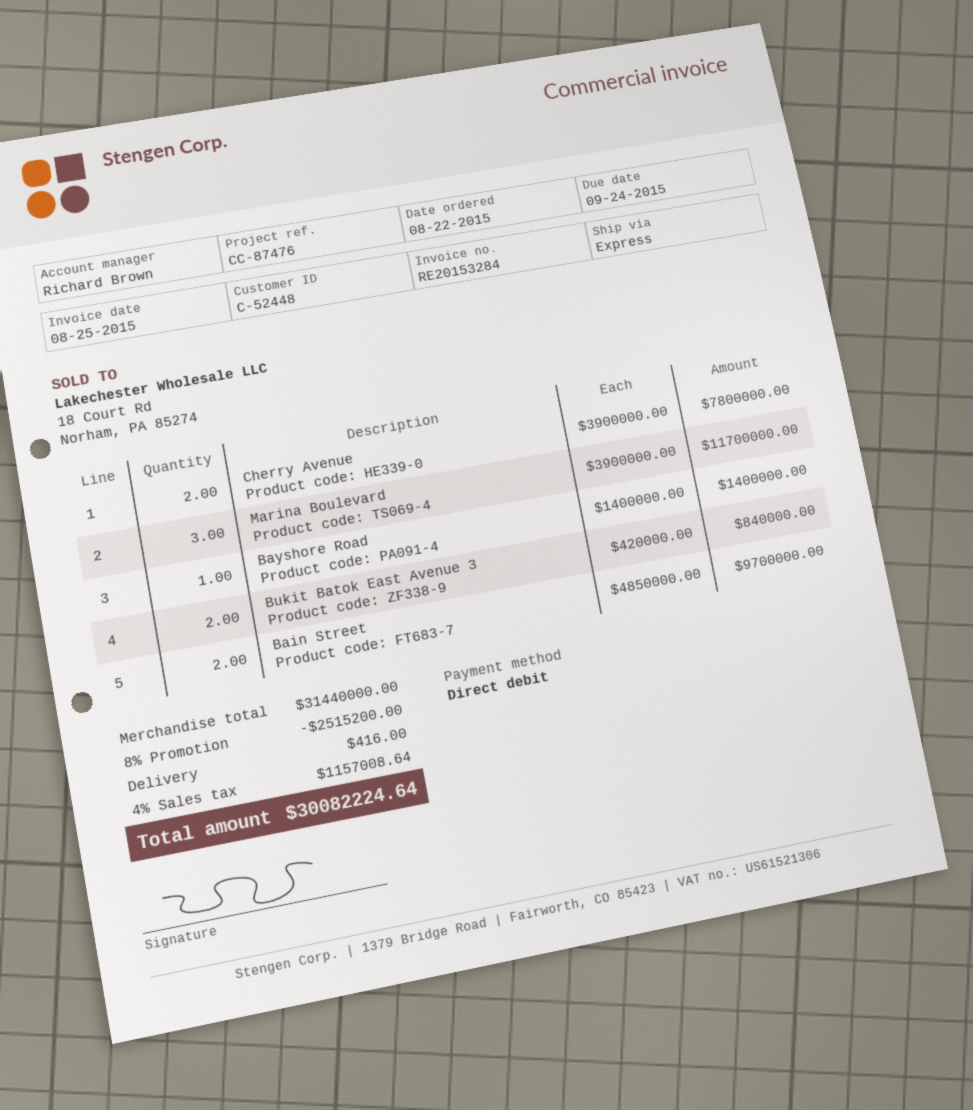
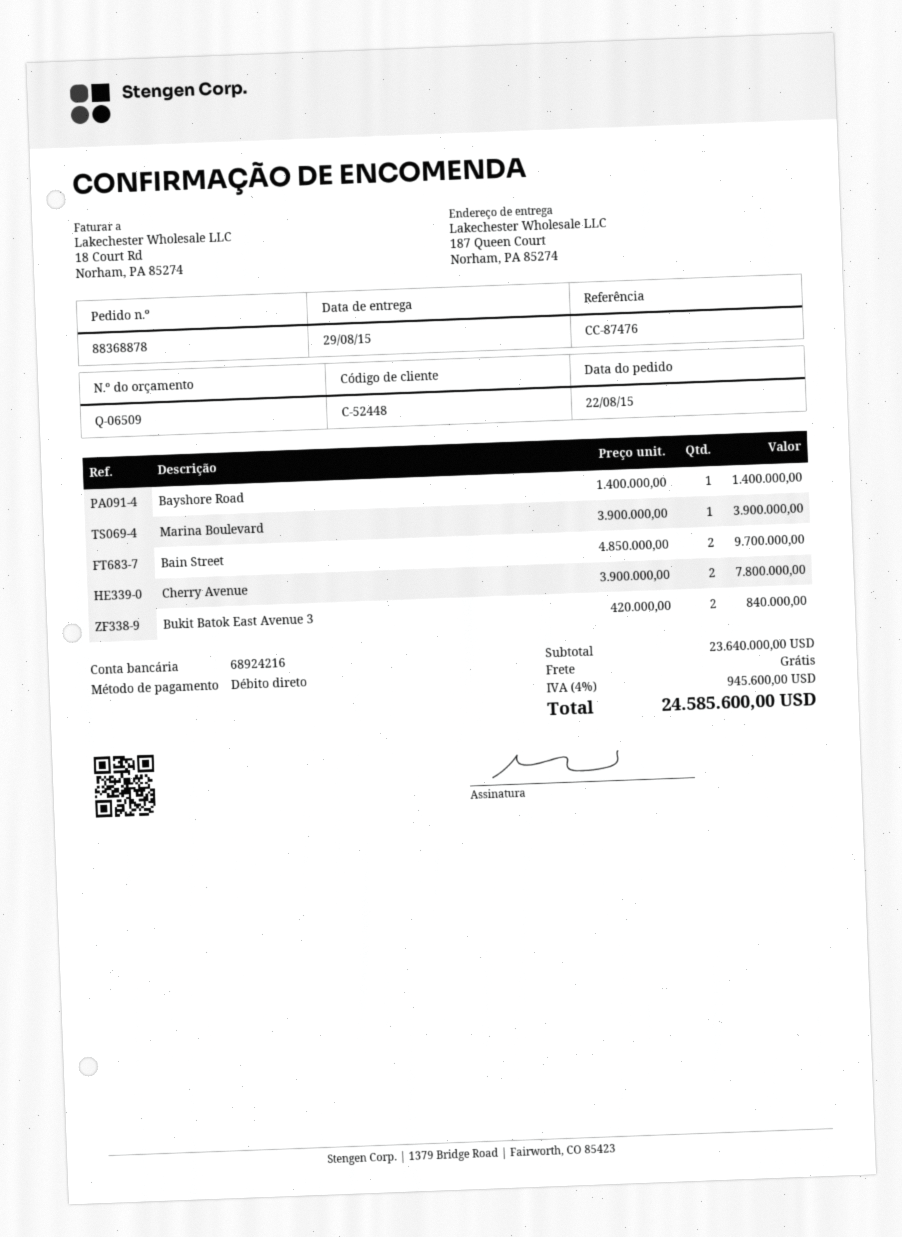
Marina Boulevard: 3 x 3900000.00 = 11700000.00 -> 1 x 3900000.00 = 3900000.00
subtotal: 31440000.00 -> 23640000.00
discount: 8% = 2515200.00 -> none
shipping: 416.00 -> 0.00
tax: 4% = 1157008.64 -> 4% = 945600.00
total: 30082224.64 -> 24585600.00

